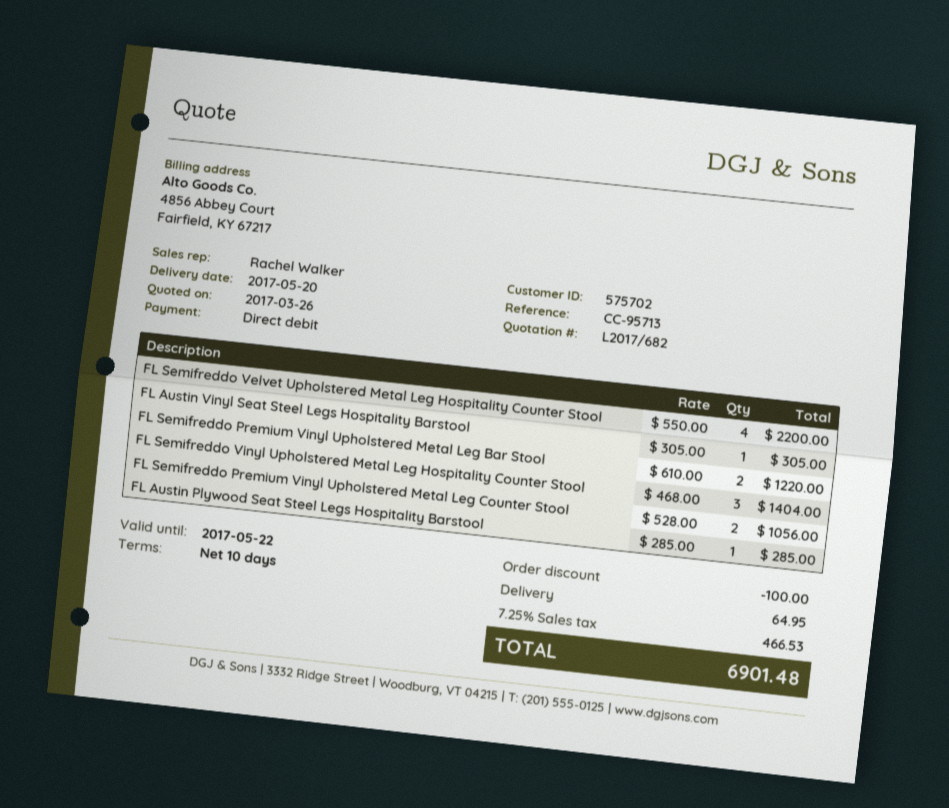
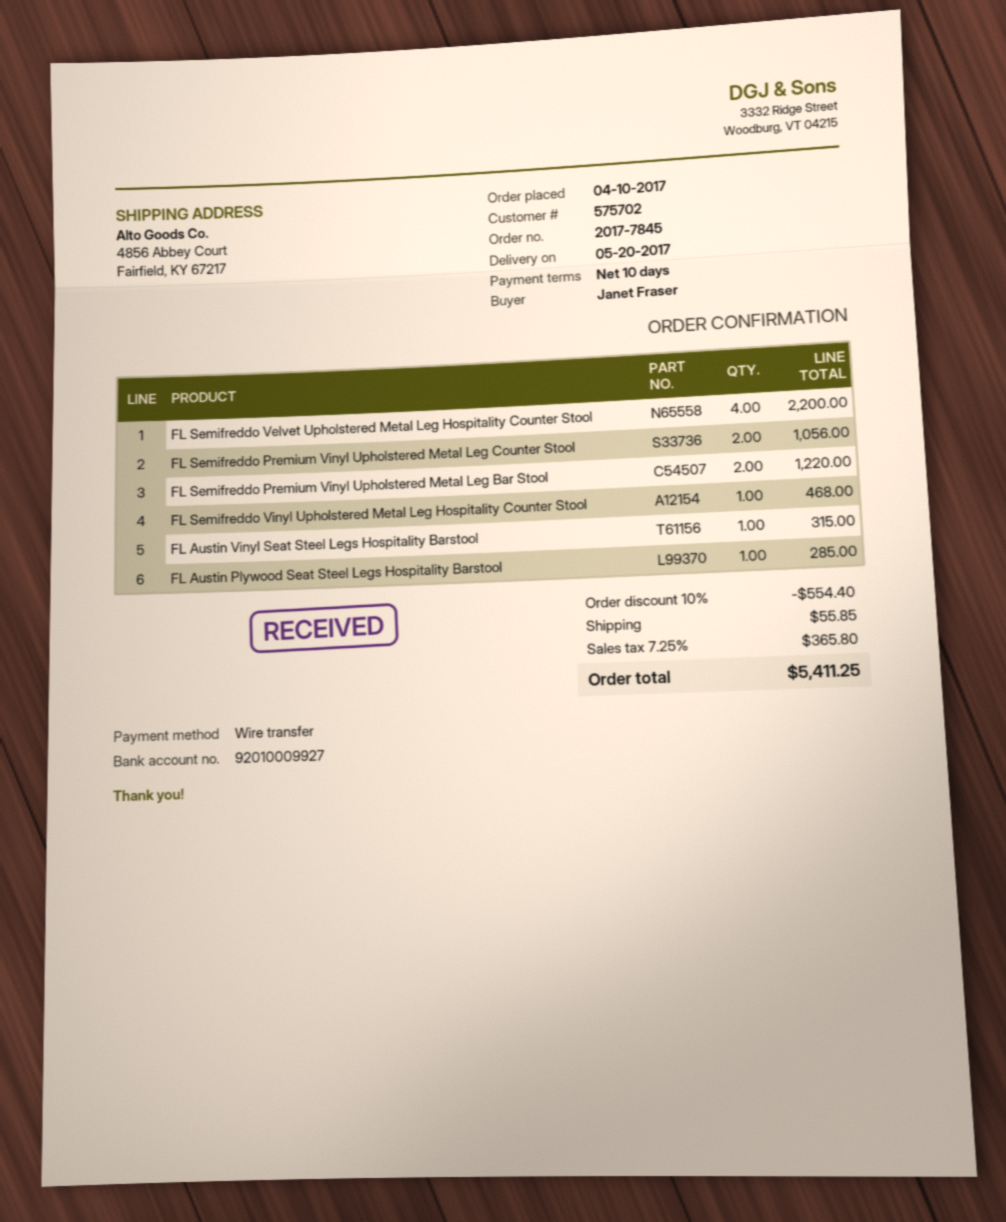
payment method: direct debit -> bank transfer
FL Austin Vinyl Seat Steel Legs Hospitality Barstool: 1 for 305.00 -> 1 for 315.00
FL Semifreddo Vinyl Upholstered Metal Leg Hospitality Counter Stool: 3 for 1404.00 -> 1 for 468.00
discount: 100.00 -> 554.40
shipping: 64.95 -> 55.85
tax: 7.25% = 466.53 -> 7.25% = 365.80
total: 6901.48 -> 5411.25

